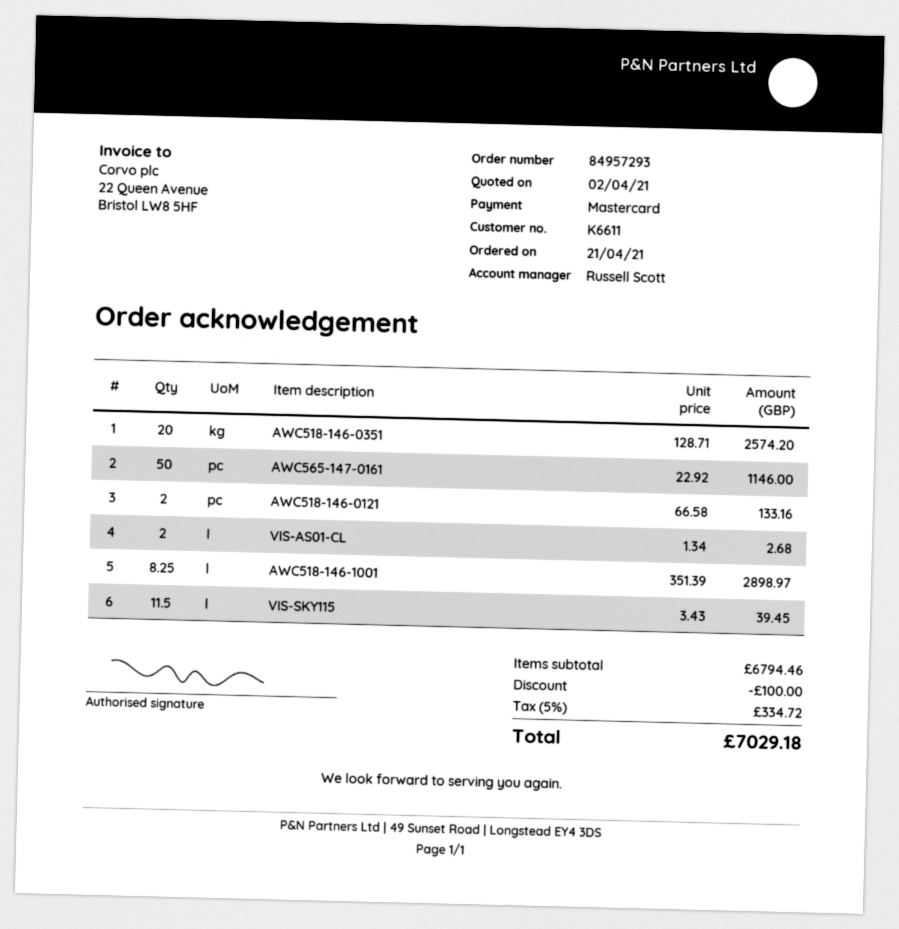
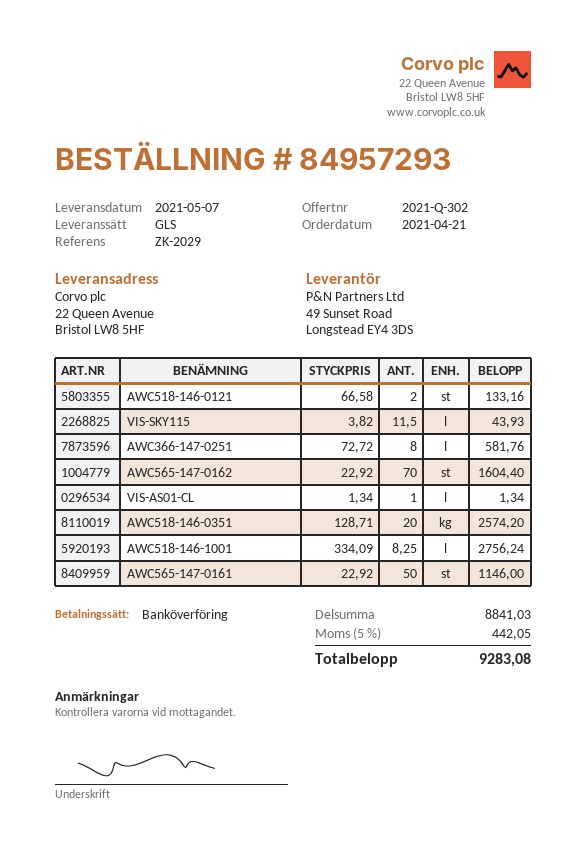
payment method: Mastercard -> bank transfer
VIS-AS01-CL: 2 x 1.34 = 2.68 -> 1 x 1.34 = 1.34
AWC518-146-1001: 8.25 x 351.39 = 2898.97 -> 8.25 x 334.09 = 2756.24
VIS-SKY115: 11.5 x 3.43 = 39.45 -> 11.5 x 3.82 = 43.93
AWC366-147-0251: none -> 8 x 72.72 = 581.76
AWC565-147-0162: none -> 70 x 22.92 = 1604.40
subtotal: 6794.46 -> 8841.03
discount: 100.00 -> none
tax: 5% = 334.72 -> 5% = 442.05
total: 7029.18 -> 9283.08

